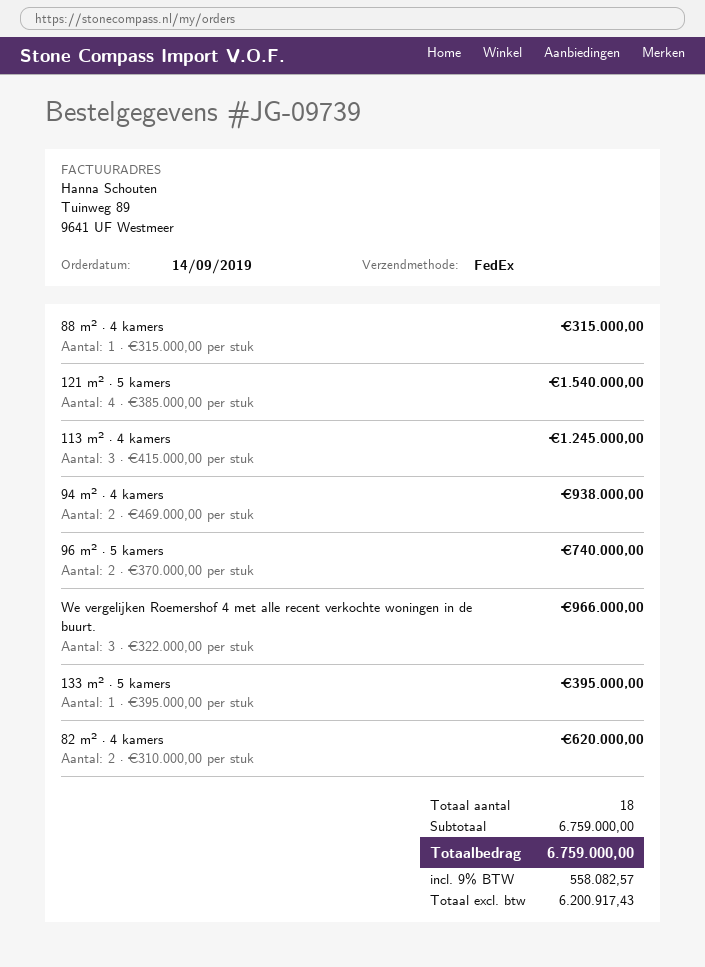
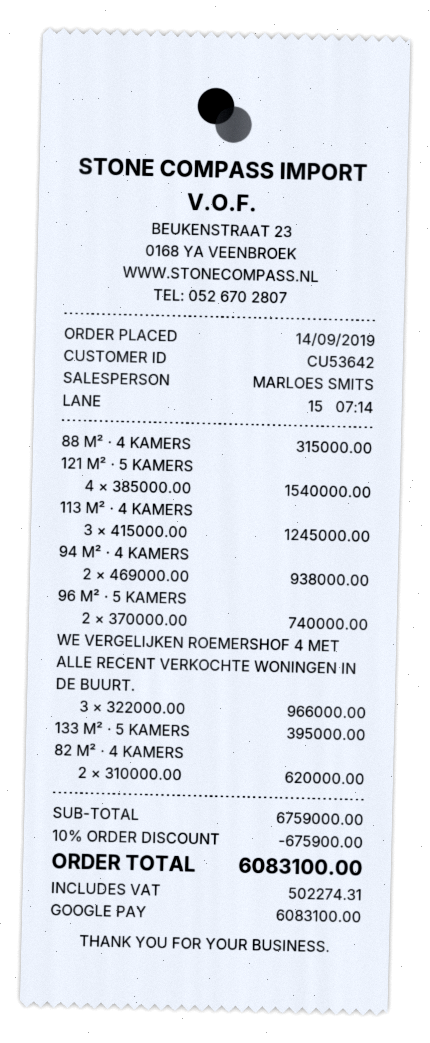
discount: none -> 10% = 675900.00
tax: 558082.57 -> 502274.31
total: 6759000.00 -> 6083100.00

